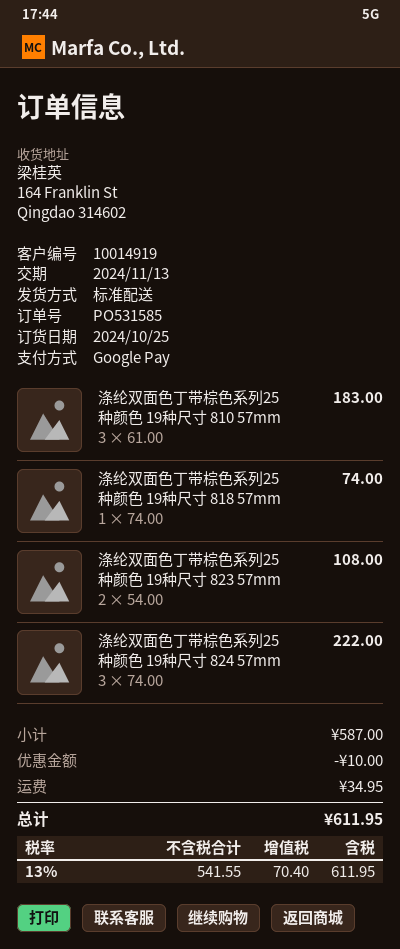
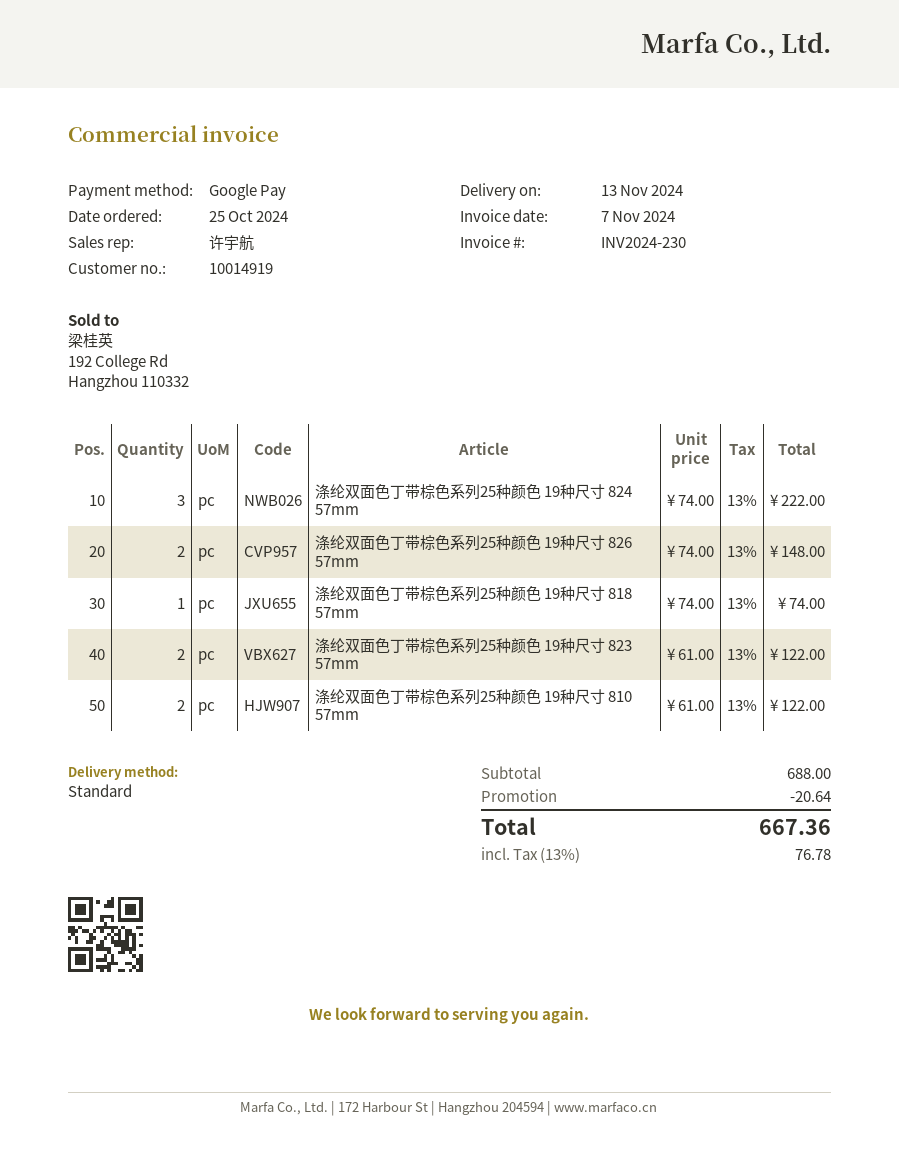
涤纶双面色丁带棕色系列25种颜色 19种尺寸 810 57mm: 3 x 61.00 = 183.00 -> 2 x 61.00 = 122.00
涤纶双面色丁带棕色系列25种颜色 19种尺寸 823 57mm: 2 x 54.00 = 108.00 -> 2 x 61.00 = 122.00
涤纶双面色丁带棕色系列25种颜色 19种尺寸 826 57mm: none -> 2 x 74.00 = 148.00
subtotal: 587.00 -> 688.00
discount: 10.00 -> 20.64
shipping: 34.95 -> none
tax: 13% = 70.40 -> 13% = 76.78
total: 611.95 -> 667.36

